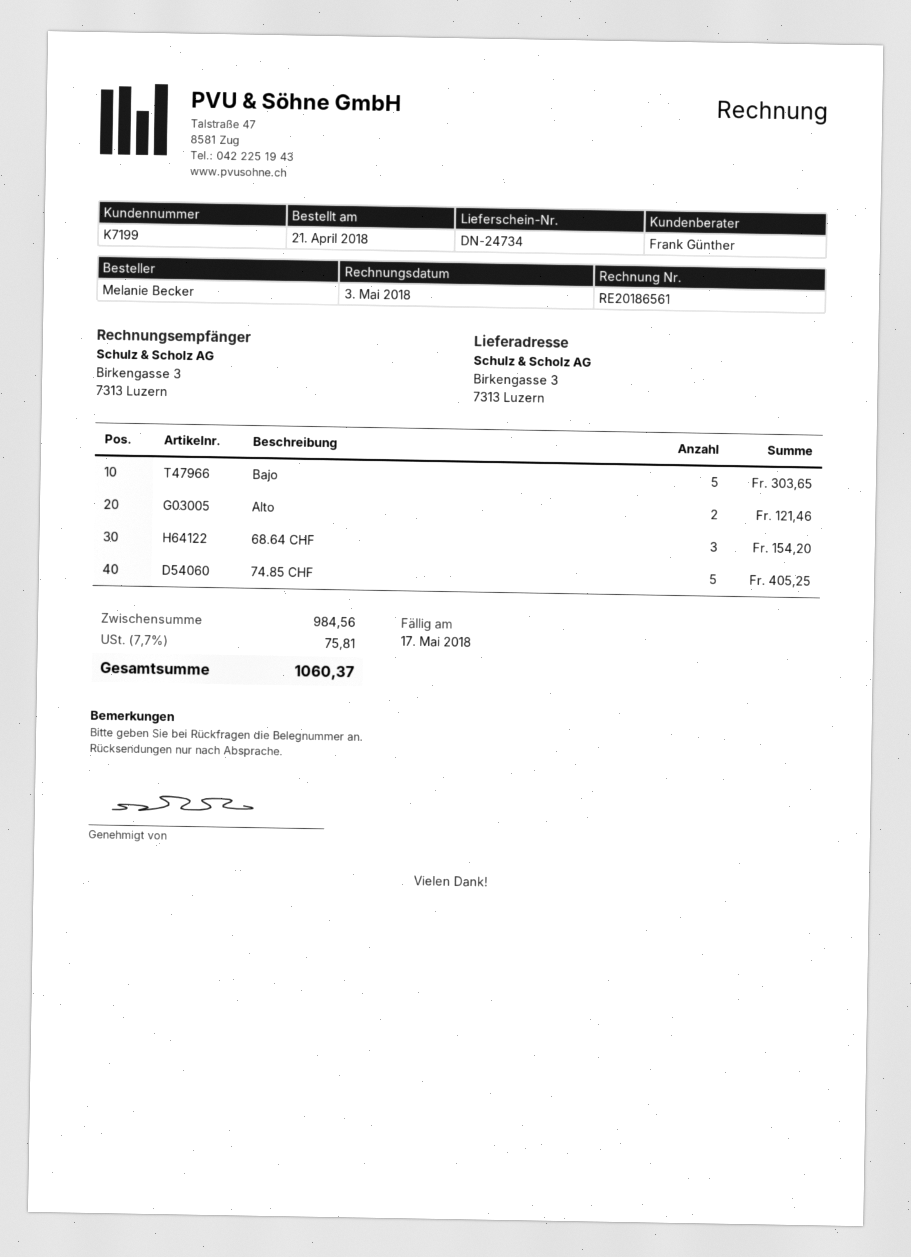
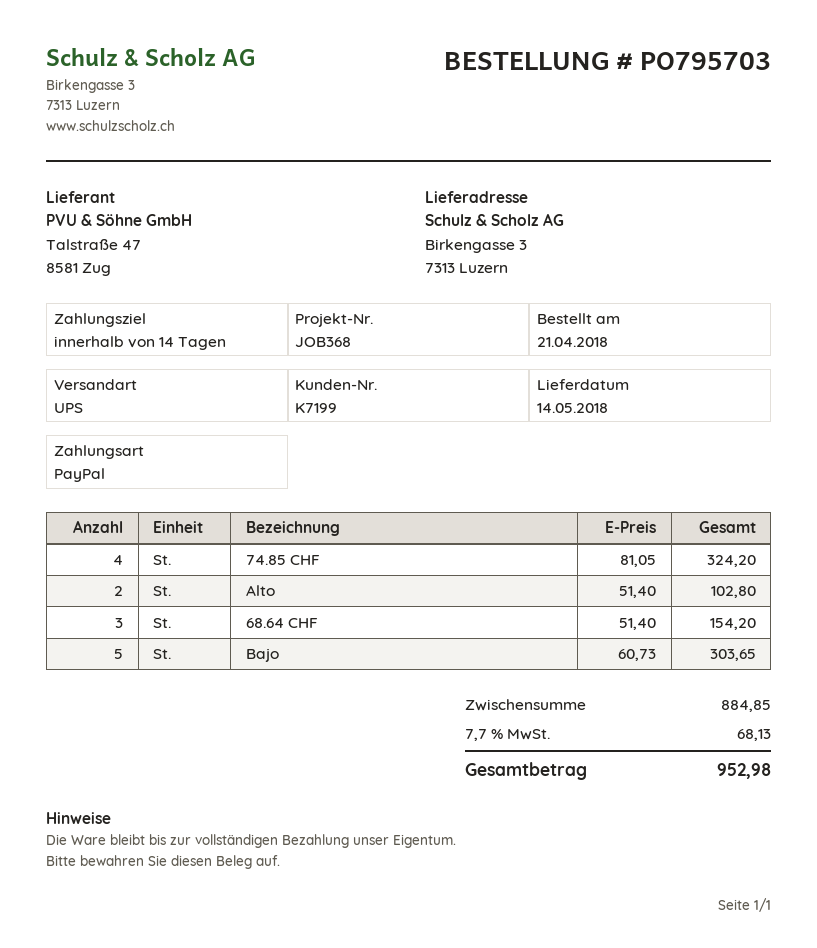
Alto: 2 for 121.46 -> 2 for 102.80
74.85 CHF: 5 for 405.25 -> 4 for 324.20
subtotal: 984.56 -> 884.85
tax: 7.7% = 75.81 -> 7.7% = 68.13
total: 1060.37 -> 952.98

